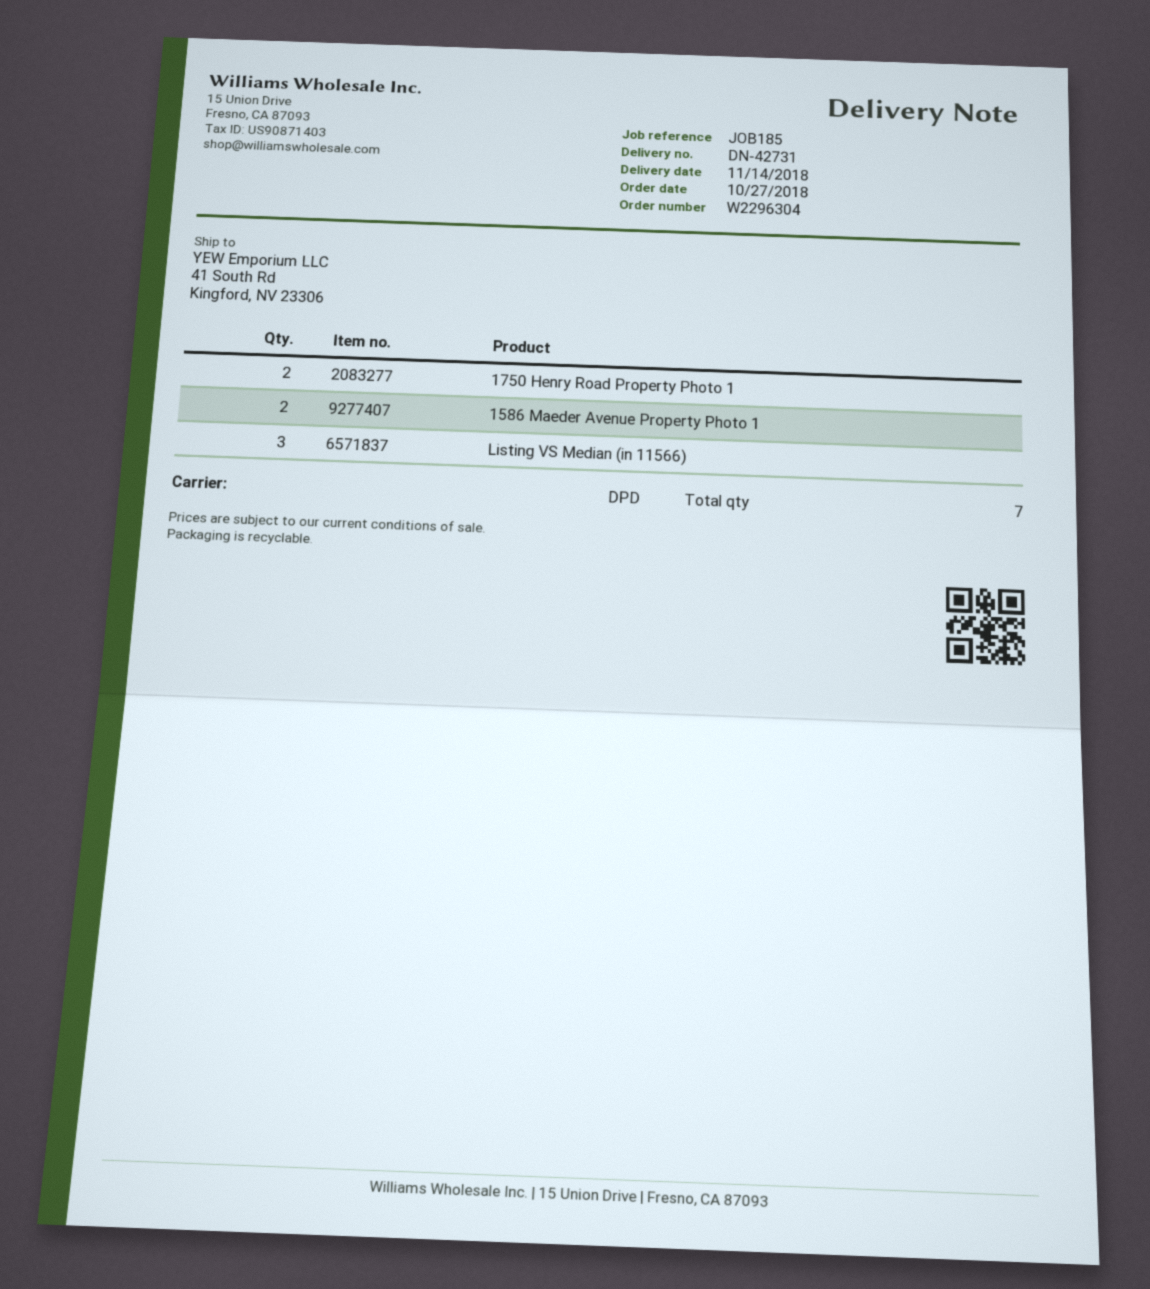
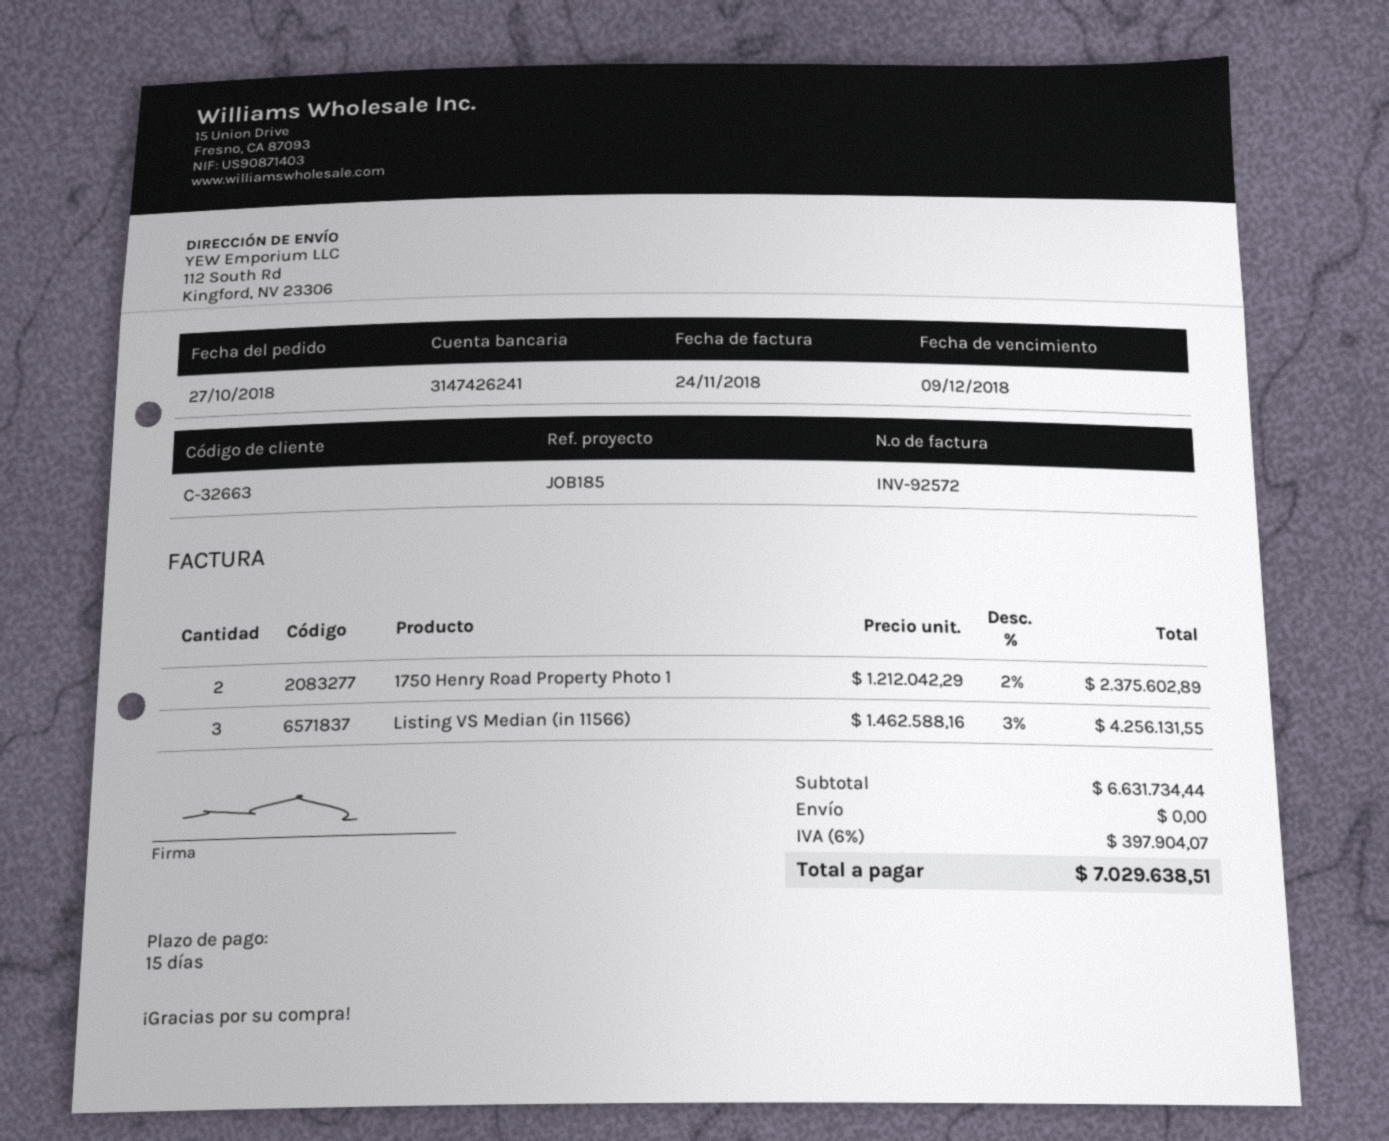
ship to: 41 South Rd, Kingford, NV 23306 -> 112 South Rd, Kingford, NV 23306
1586 Maeder Avenue Property Photo 1: 2 -> none

